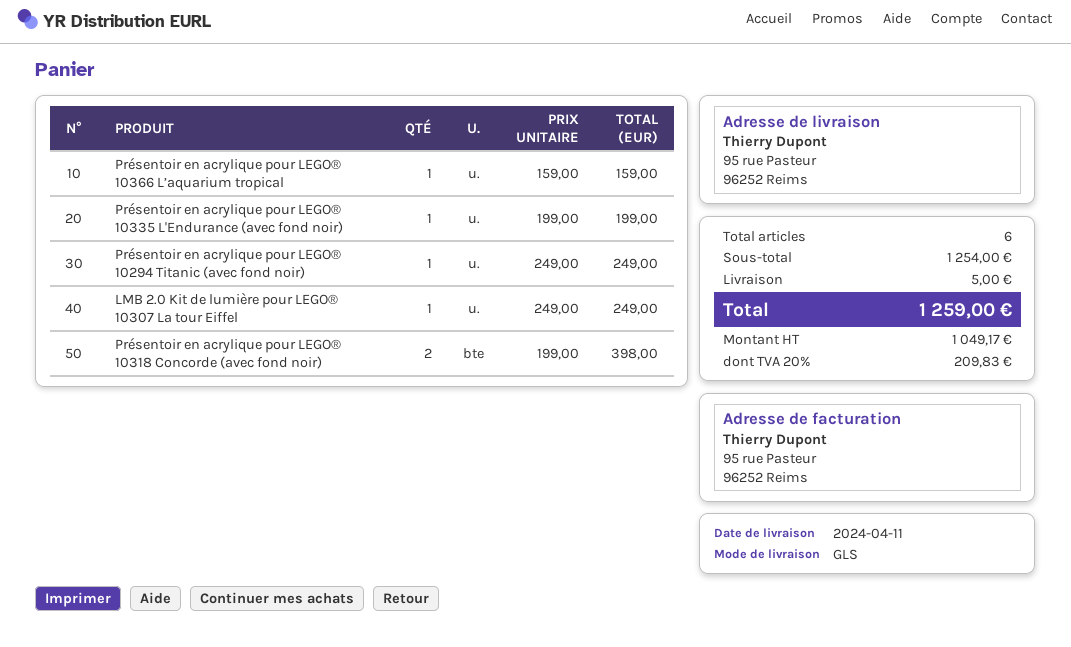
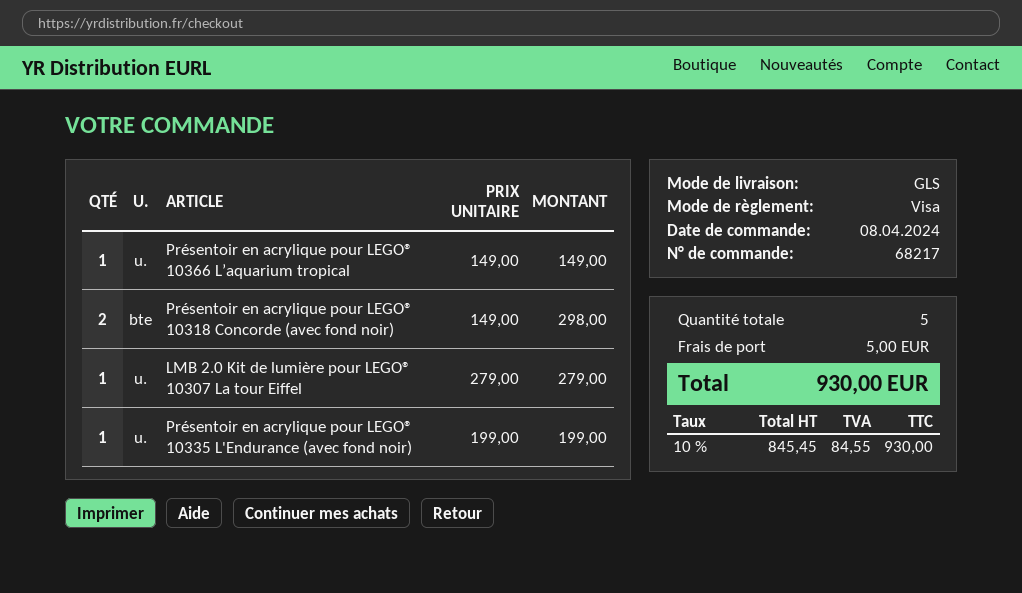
Présentoir en acrylique pour LEGO® 10366 L’aquarium tropical: 1 x 159.00 = 159.00 -> 1 x 149.00 = 149.00
Présentoir en acrylique pour LEGO® 10294 Titanic (avec fond noir): 1 x 249.00 = 249.00 -> none
LMB 2.0 Kit de lumière pour LEGO® 10307 La tour Eiffel: 1 x 249.00 = 249.00 -> 1 x 279.00 = 279.00
Présentoir en acrylique pour LEGO® 10318 Concorde (avec fond noir): 2 x 199.00 = 398.00 -> 2 x 149.00 = 298.00
total quantity: 6 -> 5
net: 1049.17 -> 845.45
tax: 20% = 209.83 -> 10% = 84.55
total: 1259.00 -> 930.00

